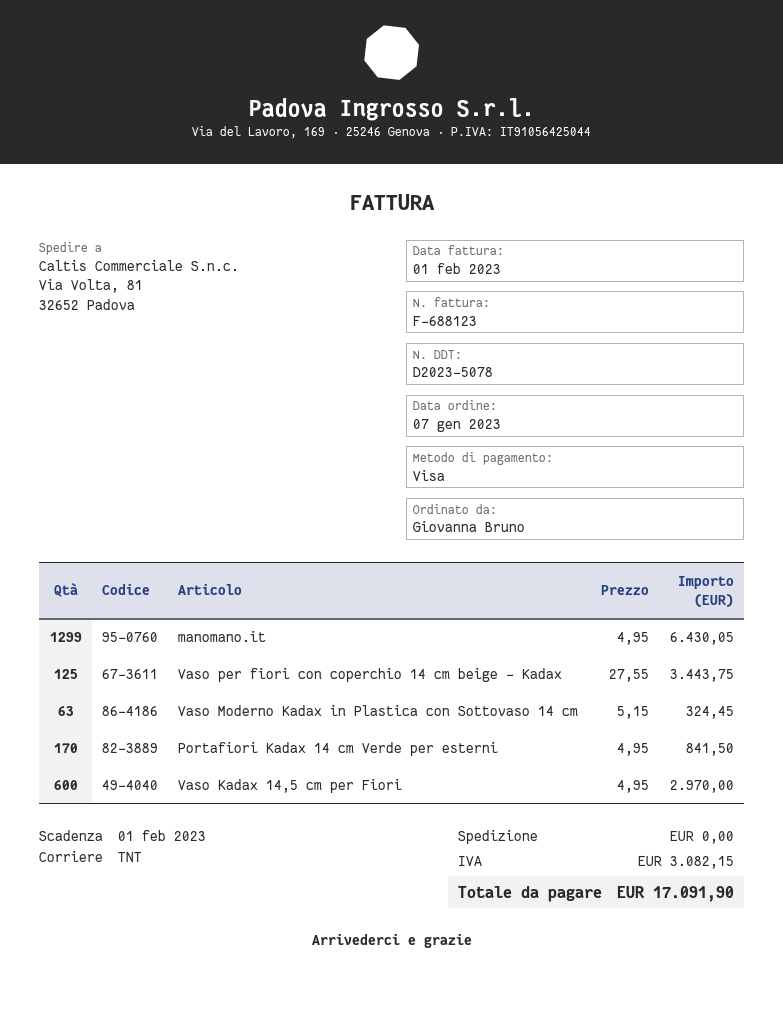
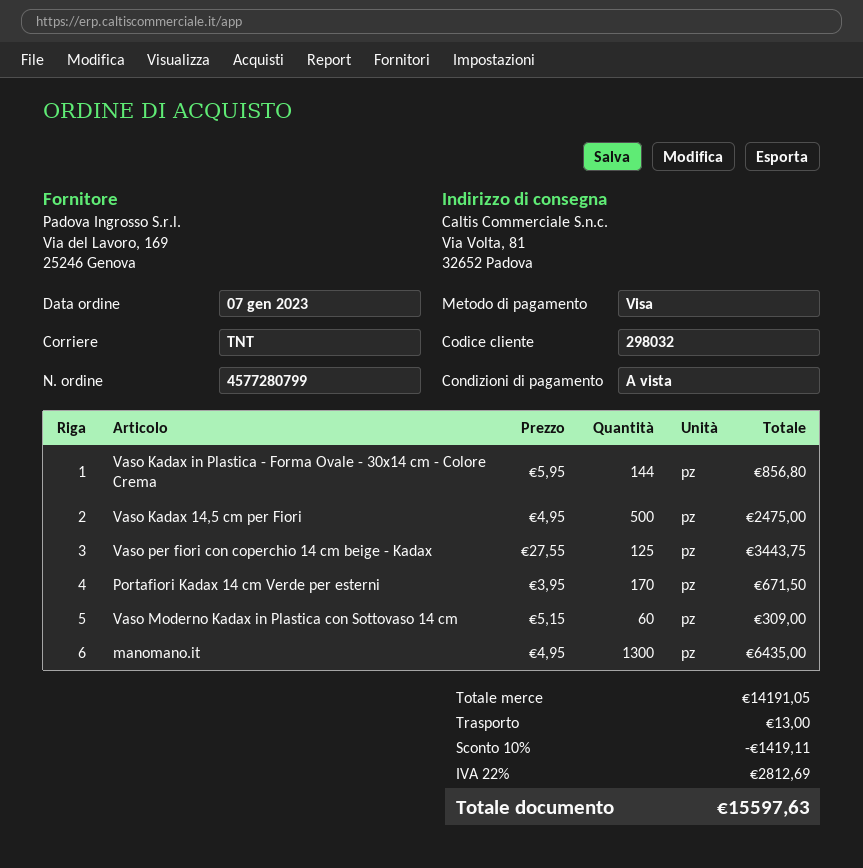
manomano.it: 1299 x 4.95 = 6430.05 -> 1300 x 4.95 = 6435.00
Vaso Moderno Kadax in Plastica con Sottovaso 14 cm: 63 x 5.15 = 324.45 -> 60 x 5.15 = 309.00
Portafiori Kadax 14 cm Verde per esterni: 170 x 4.95 = 841.50 -> 170 x 3.95 = 671.50
Vaso Kadax 14,5 cm per Fiori: 600 x 4.95 = 2970.00 -> 500 x 4.95 = 2475.00
Vaso Kadax in Plastica - Forma Ovale - 30x14 cm - Colore Crema: none -> 144 x 5.95 = 856.80
discount: none -> 10% = 1419.11
shipping: 0.00 -> 13.00
tax: 3082.15 -> 2812.69
total: 17091.90 -> 15597.63

